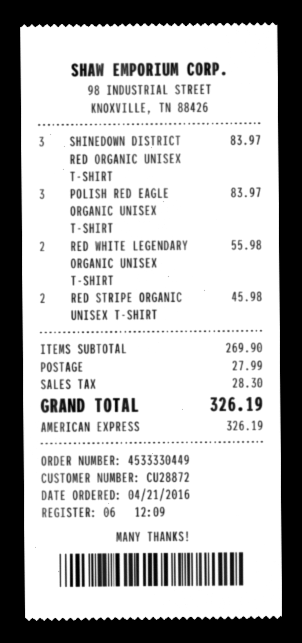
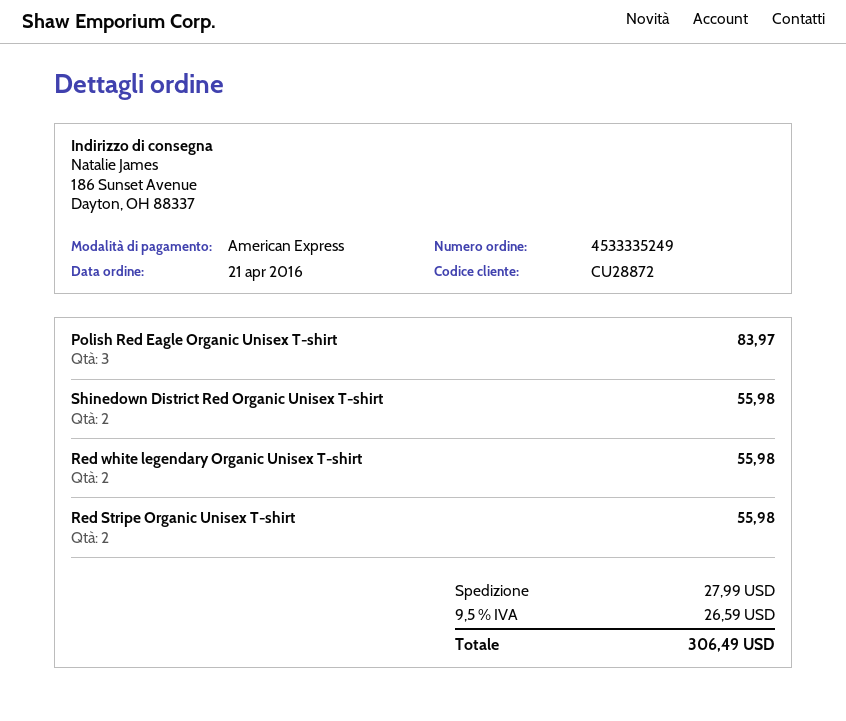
order number: 4533330449 -> 4533335249
SHINEDOWN DISTRICT RED ORGANIC UNISEX T-SHIRT: 3 for 83.97 -> 2 for 55.98
RED STRIPE ORGANIC UNISEX T-SHIRT: 2 for 45.98 -> 2 for 55.98
tax: 28.30 -> 26.59
total: 326.19 -> 306.49

